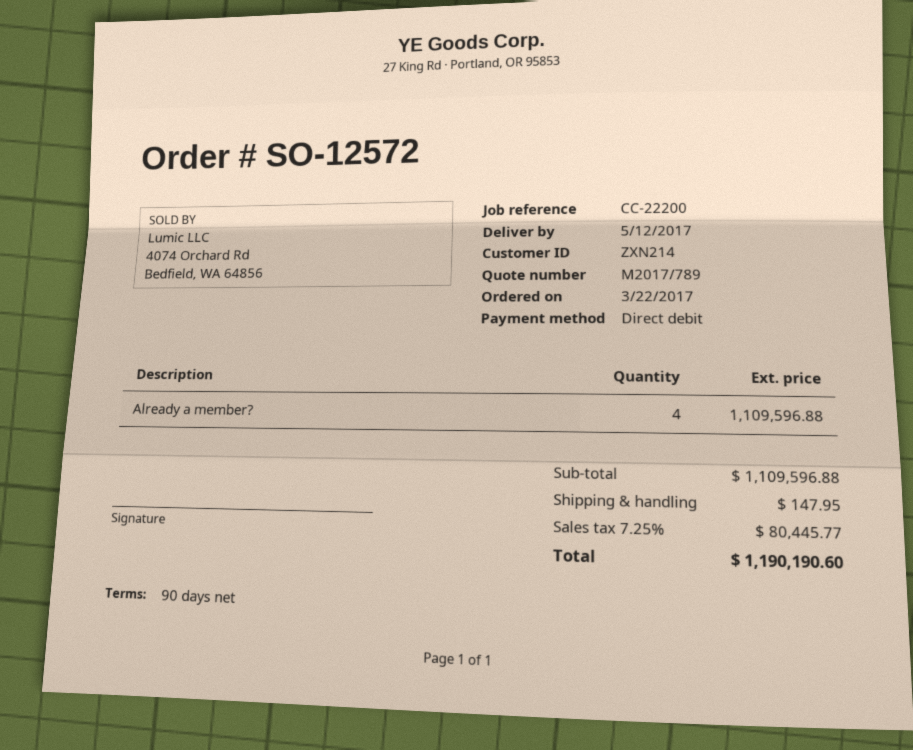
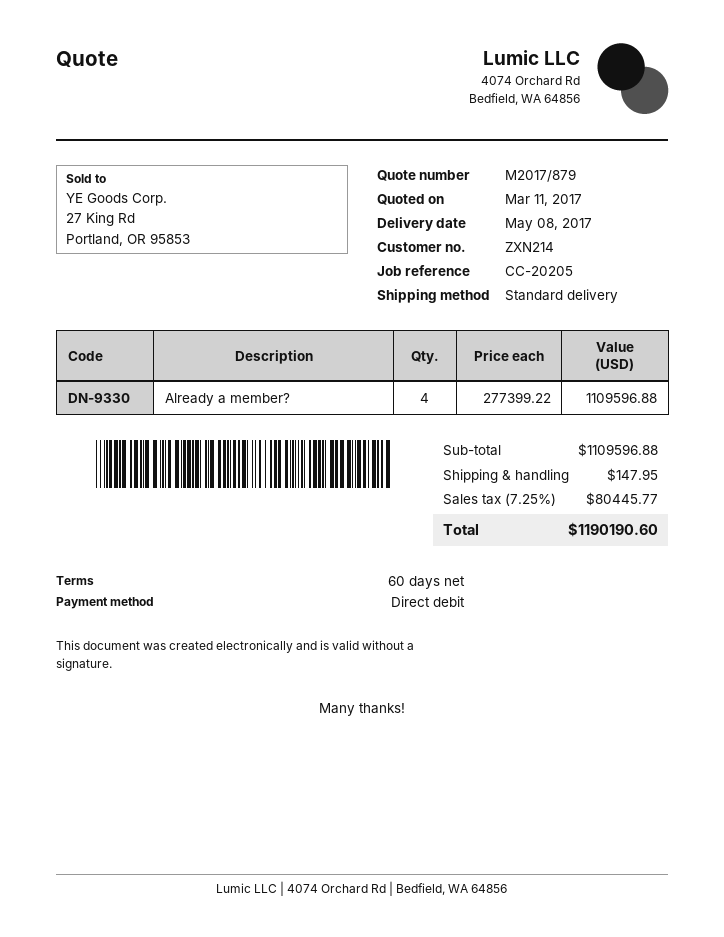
quote number: M2017/789 -> M2017/879
delivery date: 2017-05-12 -> 2017-05-08
payment terms: 90 days -> 60 days
reference: CC-22200 -> CC-20205

